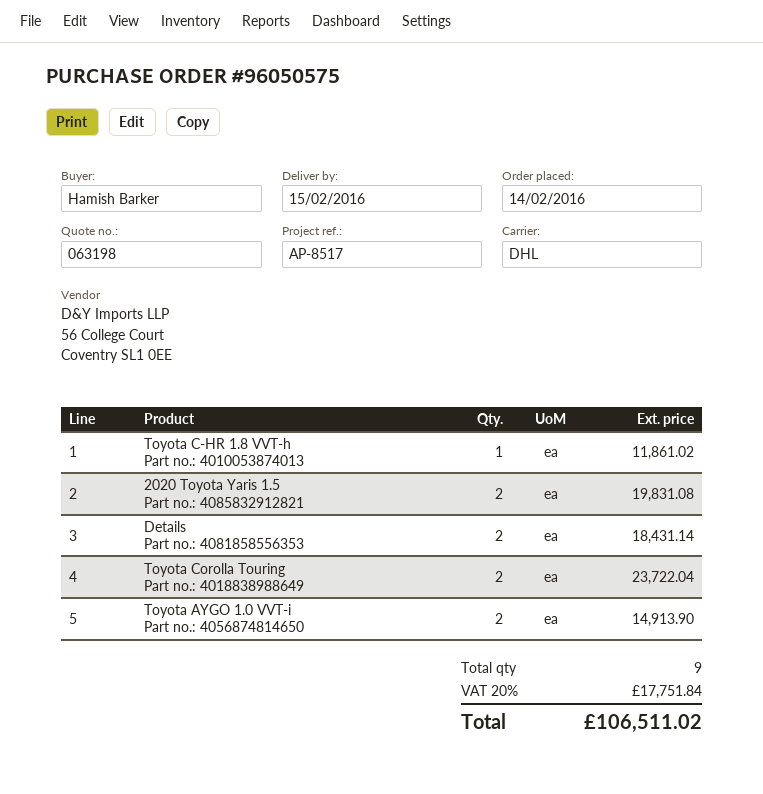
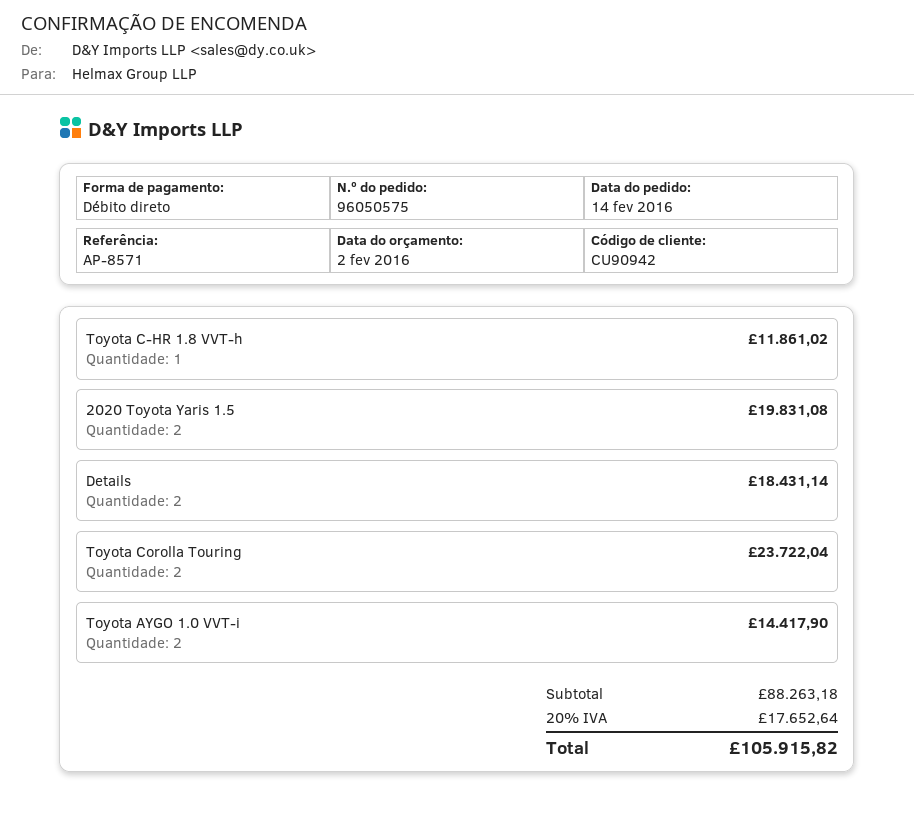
reference: AP-8517 -> AP-8571
Toyota AYGO 1.0 VVT-i: 2 for 14913.90 -> 2 for 14417.90
tax: 20% = 17751.84 -> 20% = 17652.64
total: 106511.02 -> 105915.82

